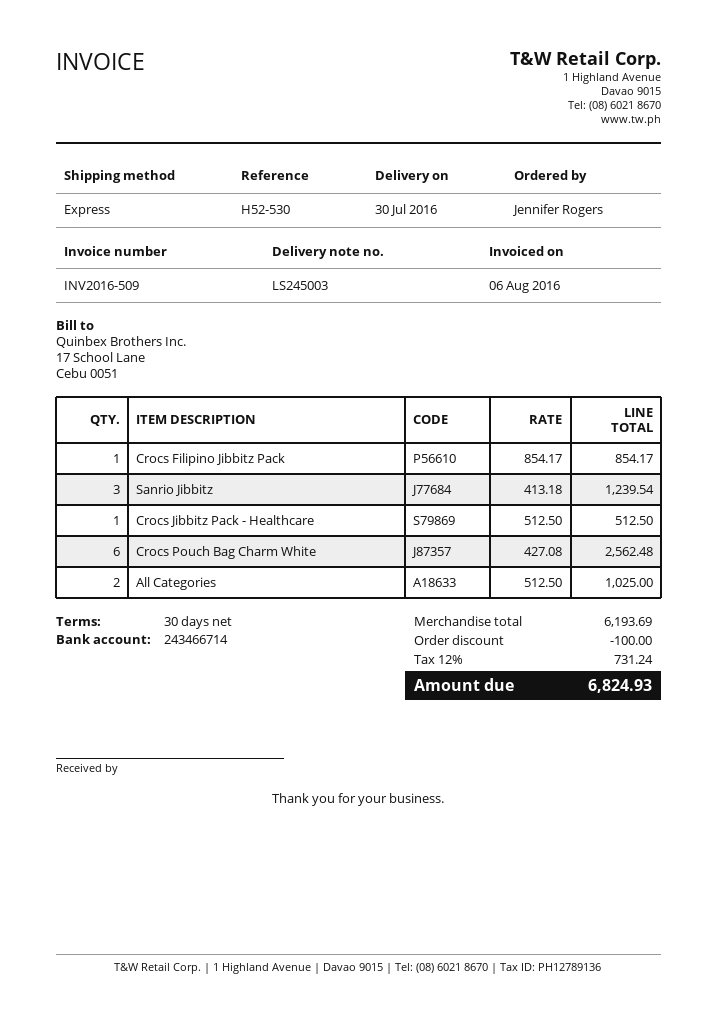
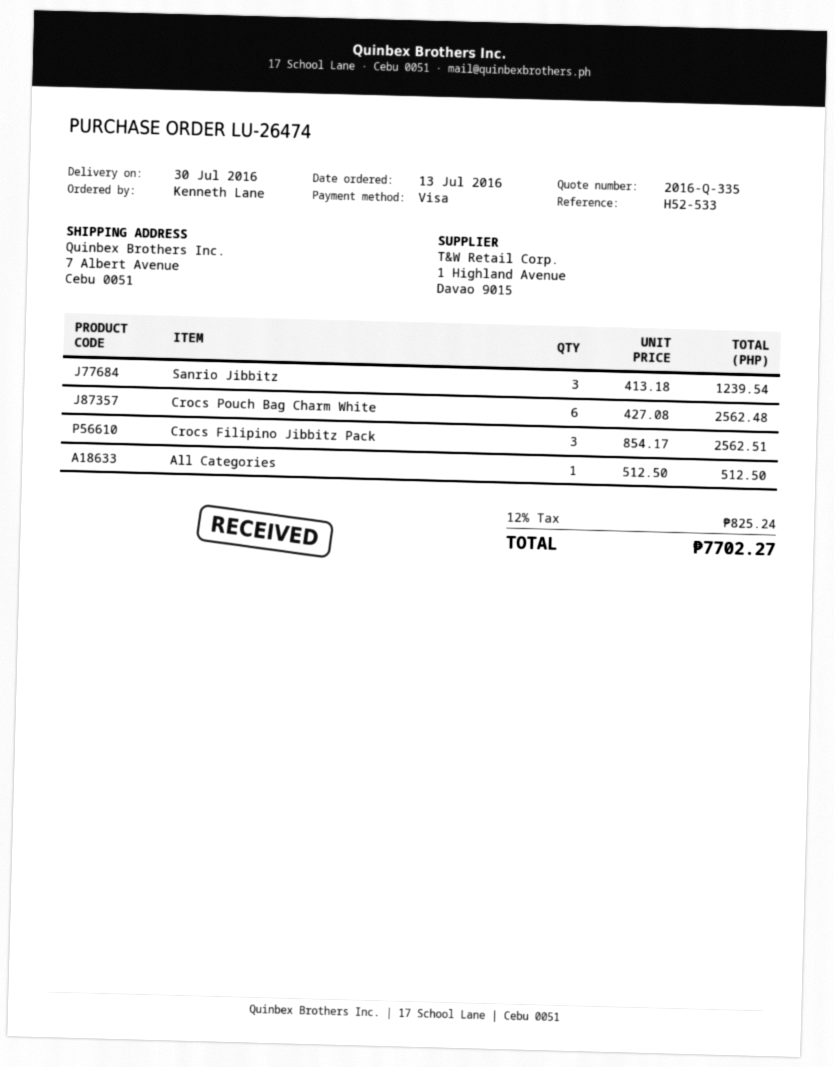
reference: H52-530 -> H52-533
ordered by: Jennifer Rogers -> Kenneth Lane
Crocs Filipino Jibbitz Pack: 1 x 854.17 = 854.17 -> 3 x 854.17 = 2562.51
Crocs Jibbitz Pack - Healthcare: 1 x 512.50 = 512.50 -> none
All Categories: 2 x 512.50 = 1025.00 -> 1 x 512.50 = 512.50
discount: 100.00 -> none
tax: 12% = 731.24 -> 12% = 825.24
total: 6824.93 -> 7702.27

